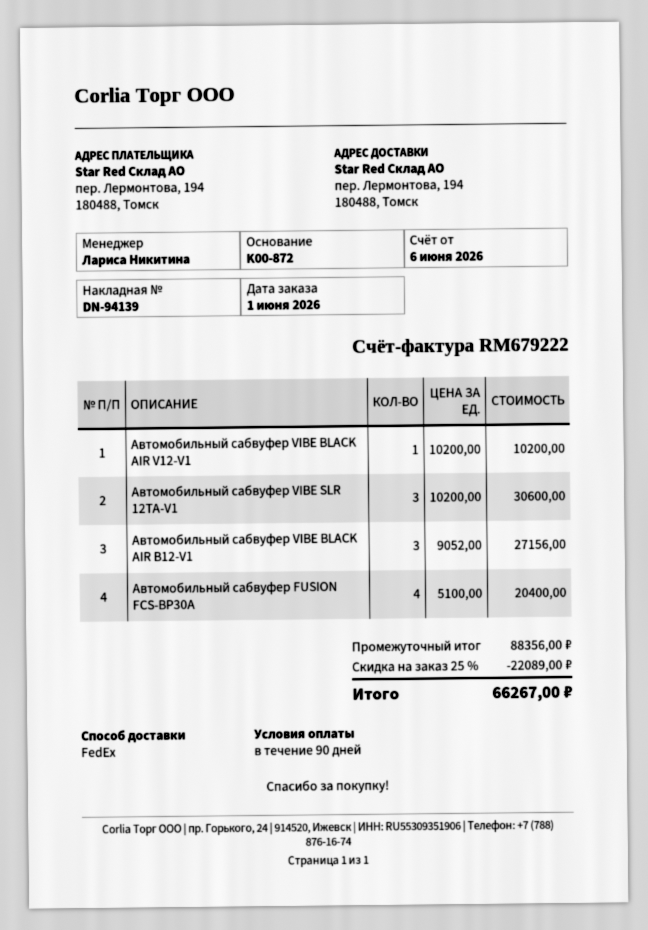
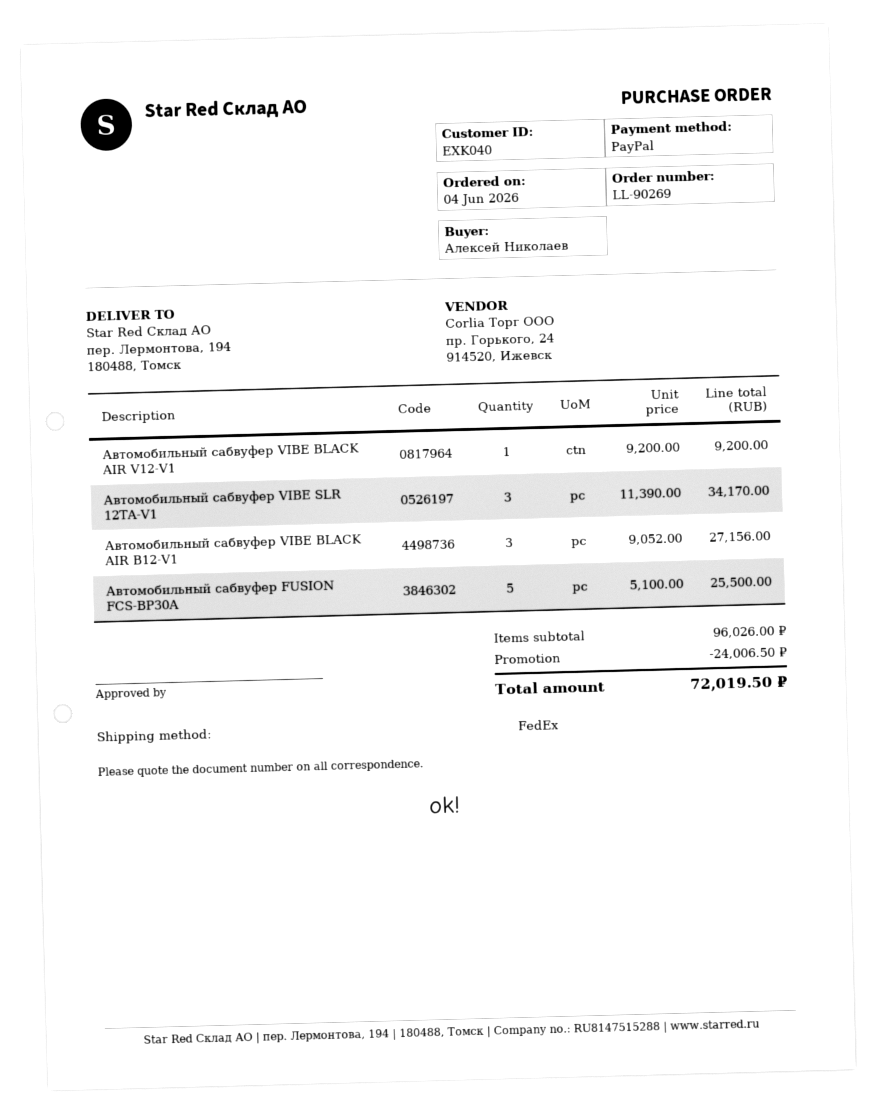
order date: 2026-06-01 -> 2026-06-04
Автомобильный сабвуфер VIBE BLACK AIR V12-V1: 1 x 10200.00 = 10200.00 -> 1 x 9200.00 = 9200.00
Автомобильный сабвуфер VIBE SLR 12TA-V1: 3 x 10200.00 = 30600.00 -> 3 x 11390.00 = 34170.00
Автомобильный сабвуфер FUSION FCS-BP30A: 4 x 5100.00 = 20400.00 -> 5 x 5100.00 = 25500.00
subtotal: 88356.00 -> 96026.00
discount: 22089.00 -> 24006.50
total: 66267.00 -> 72019.50

